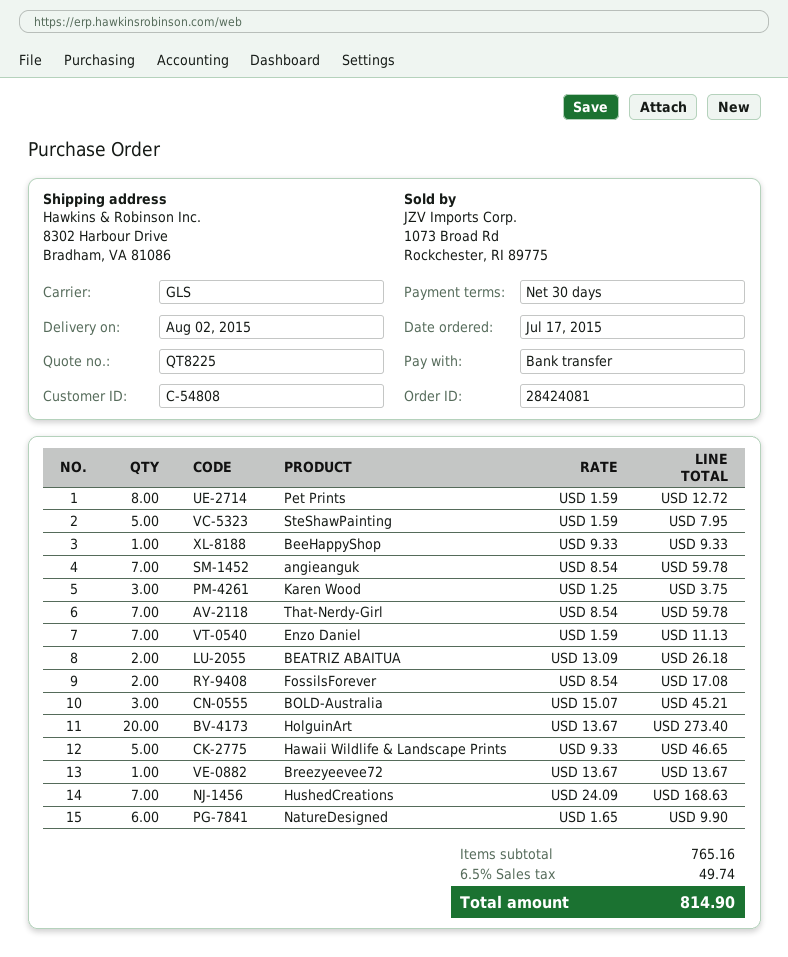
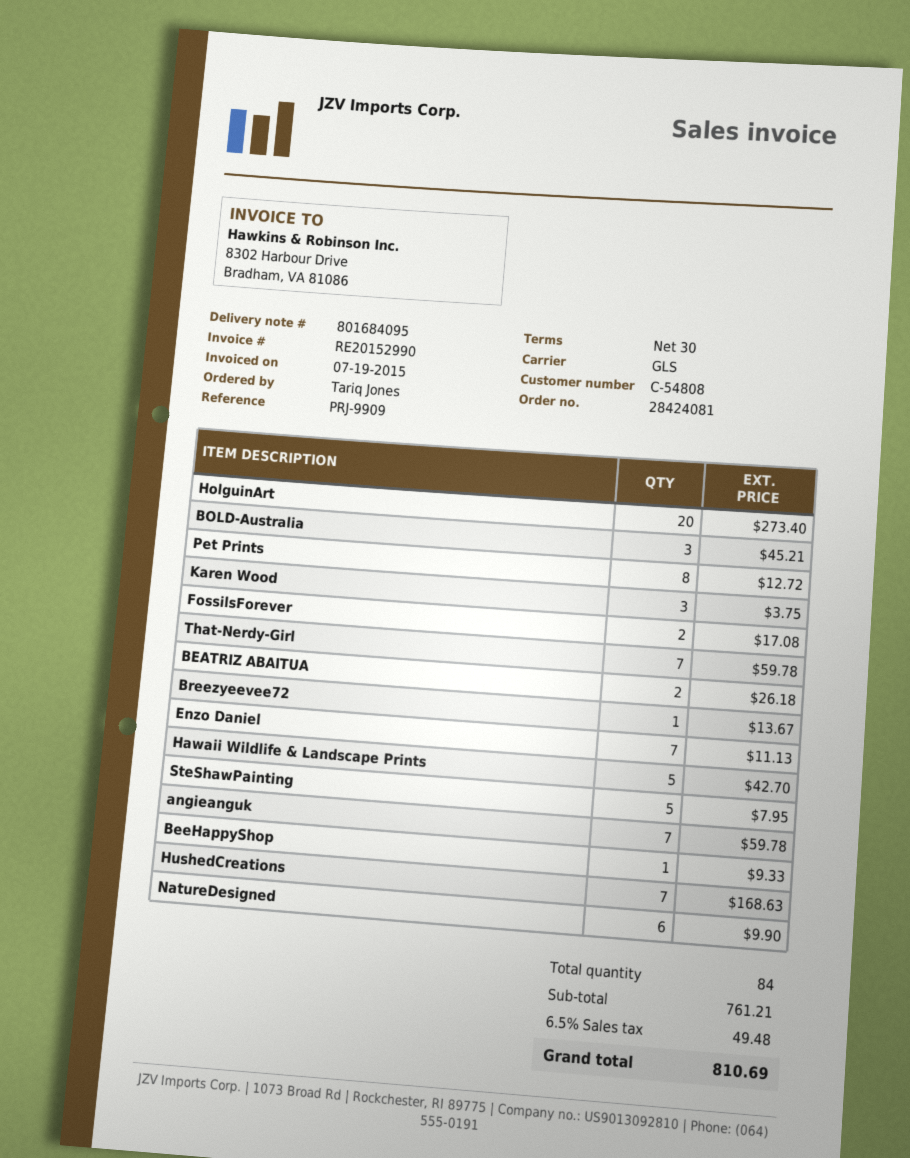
Hawaii Wildlife & Landscape Prints: 5 for 46.65 -> 5 for 42.70
subtotal: 765.16 -> 761.21
tax: 6.5% = 49.74 -> 6.5% = 49.48
total: 814.90 -> 810.69

